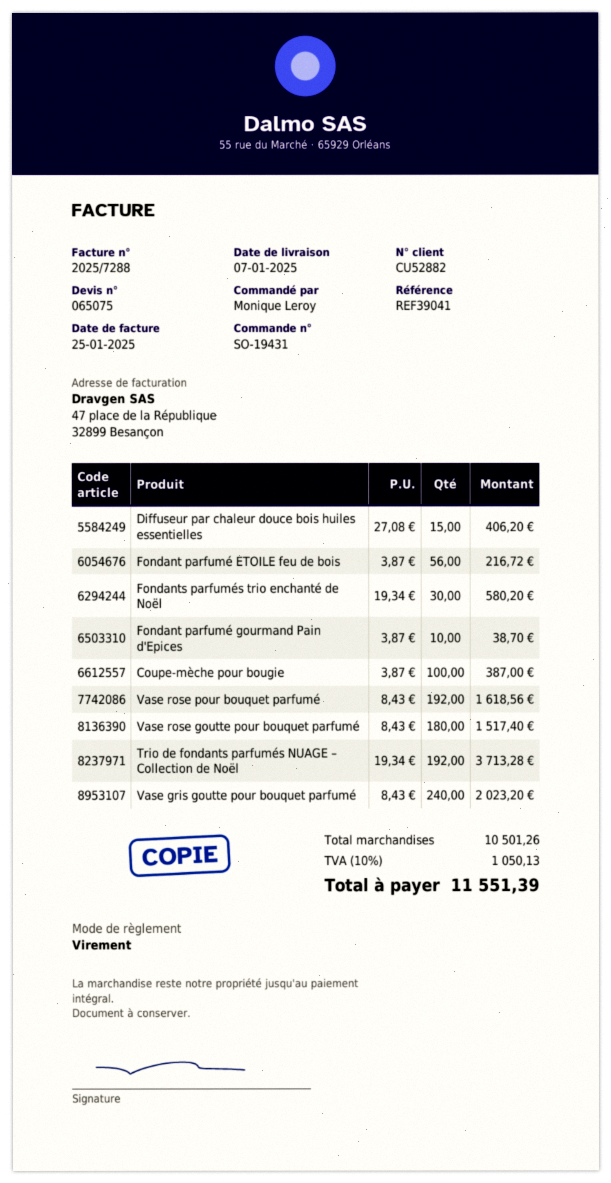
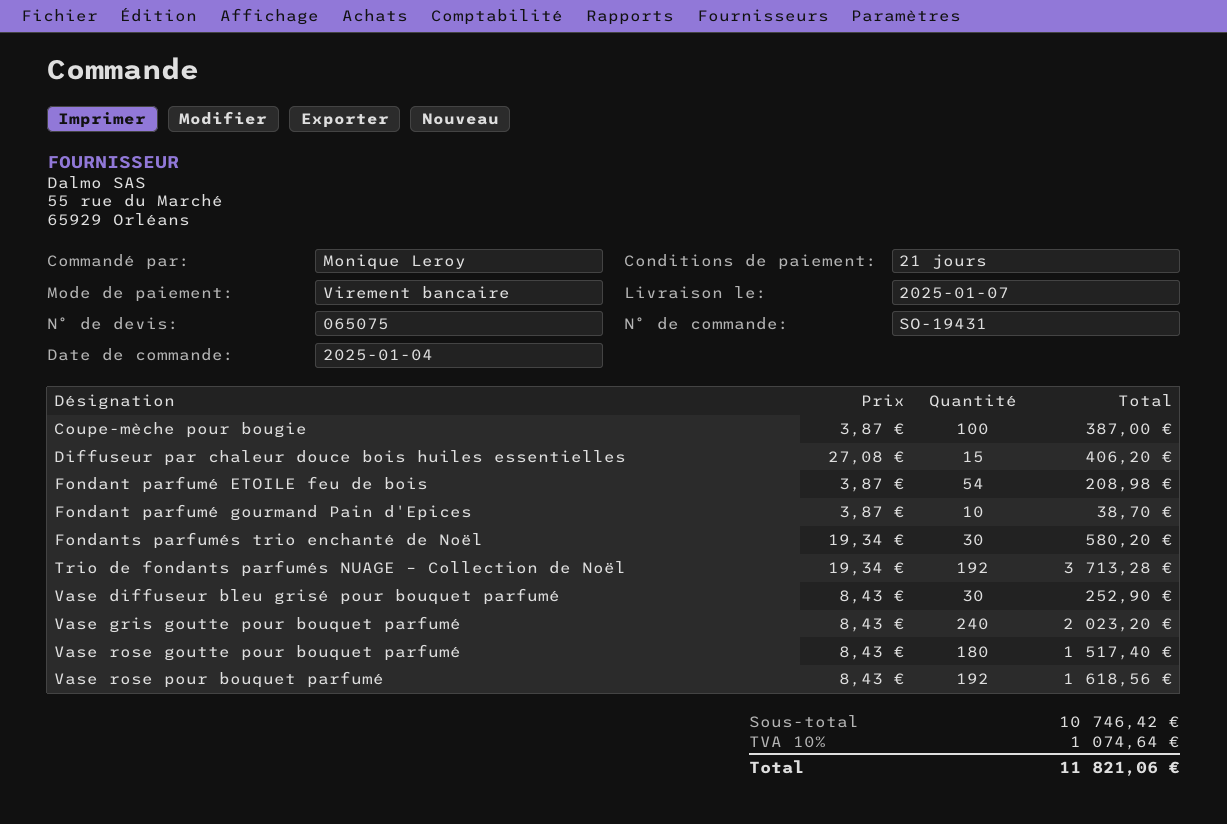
Fondant parfumé ETOILE feu de bois: 56 x 3.87 = 216.72 -> 54 x 3.87 = 208.98
Vase diffuseur bleu grisé pour bouquet parfumé: none -> 30 x 8.43 = 252.90
subtotal: 10501.26 -> 10746.42
tax: 10% = 1050.13 -> 10% = 1074.64
total: 11551.39 -> 11821.06

